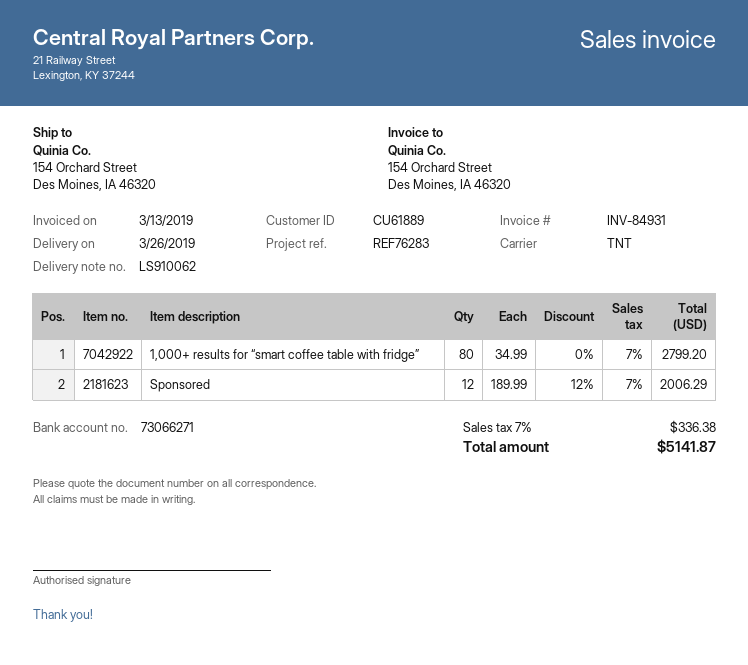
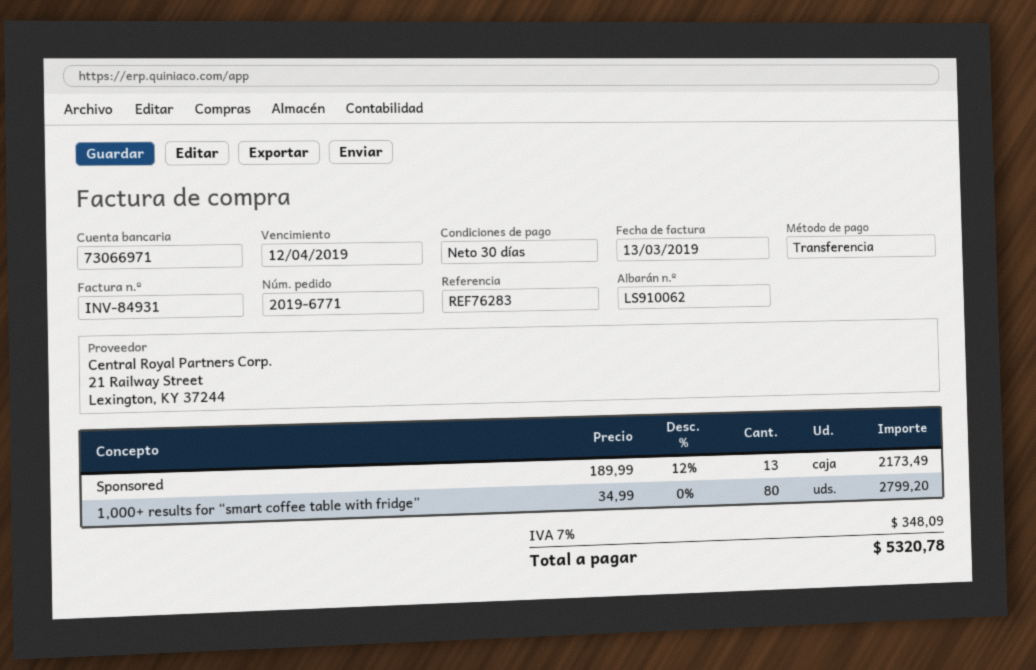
bank account: 73066271 -> 73066971
Sponsored: 12 x 189.99 - 12% = 2006.29 -> 13 x 189.99 - 12% = 2173.49
tax: 7% = 336.38 -> 7% = 348.09
total: 5141.87 -> 5320.78

